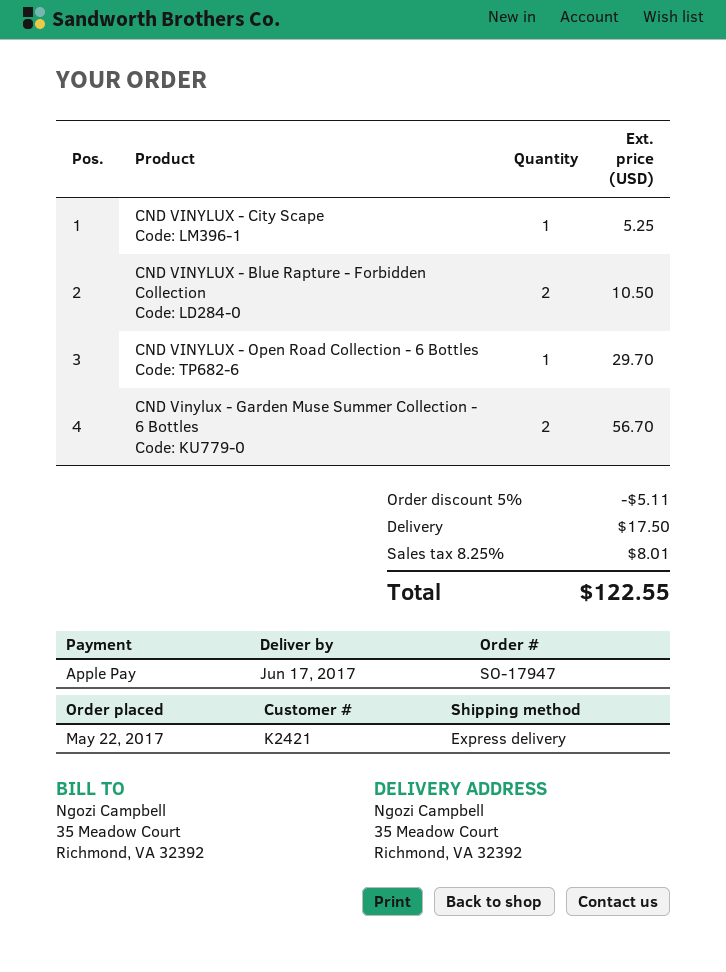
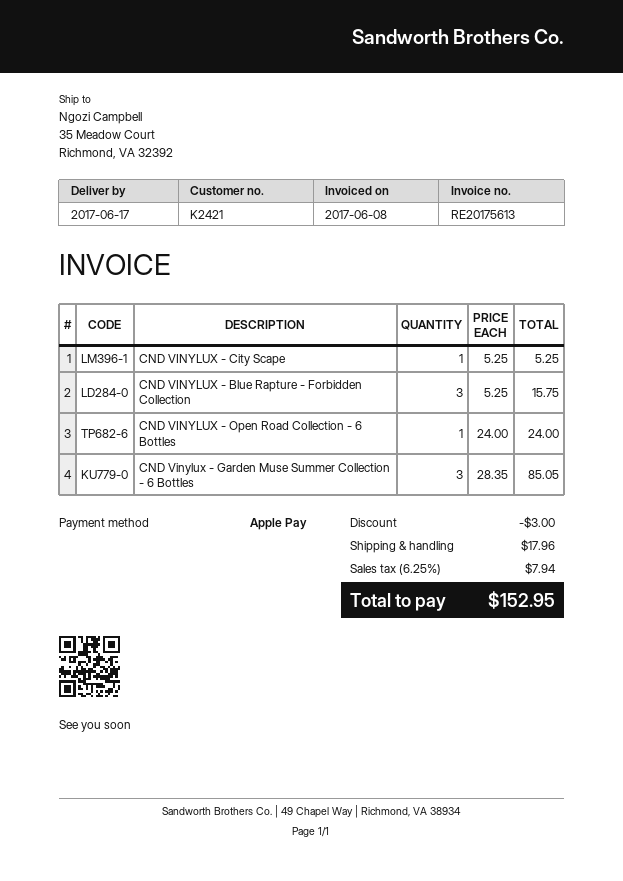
CND VINYLUX - Blue Rapture - Forbidden Collection: 2 for 10.50 -> 3 for 15.75
CND VINYLUX - Open Road Collection - 6 Bottles: 1 for 29.70 -> 1 for 24.00
CND Vinylux - Garden Muse Summer Collection - 6 Bottles: 2 for 56.70 -> 3 for 85.05
discount: 5.11 -> 3.00
shipping: 17.50 -> 17.96
tax: 8.25% = 8.01 -> 6.25% = 7.94
total: 122.55 -> 152.95

